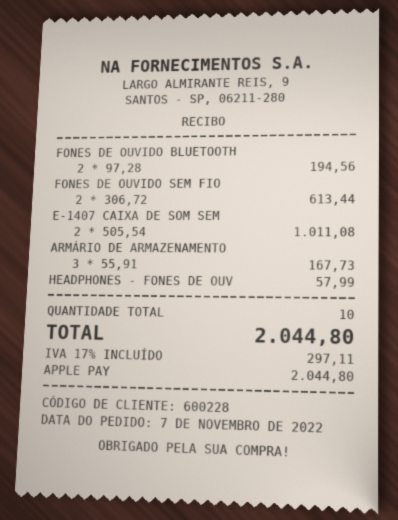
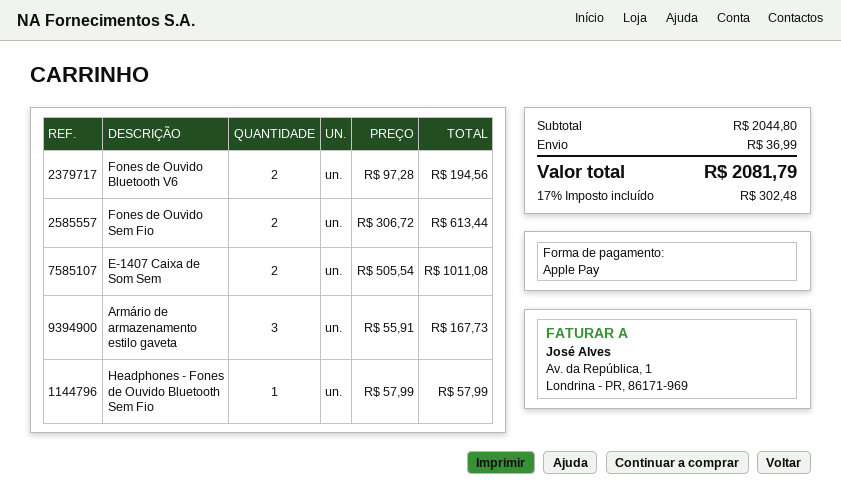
shipping: none -> 36.99
tax: 17% = 297.11 -> 17% = 302.48
total: 2044.80 -> 2081.79

